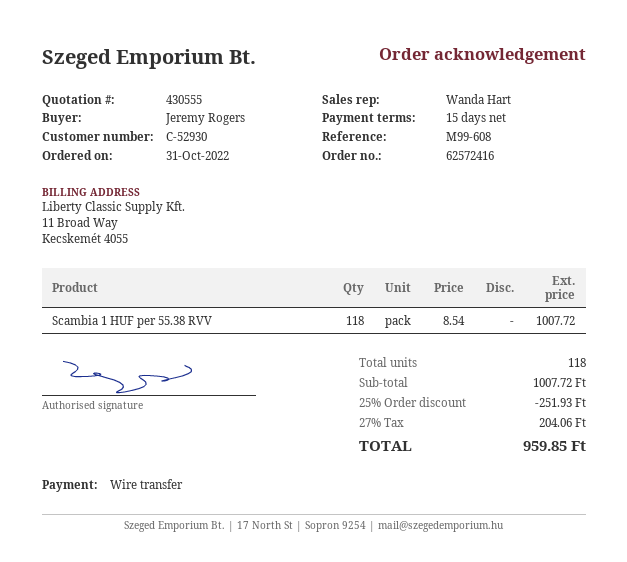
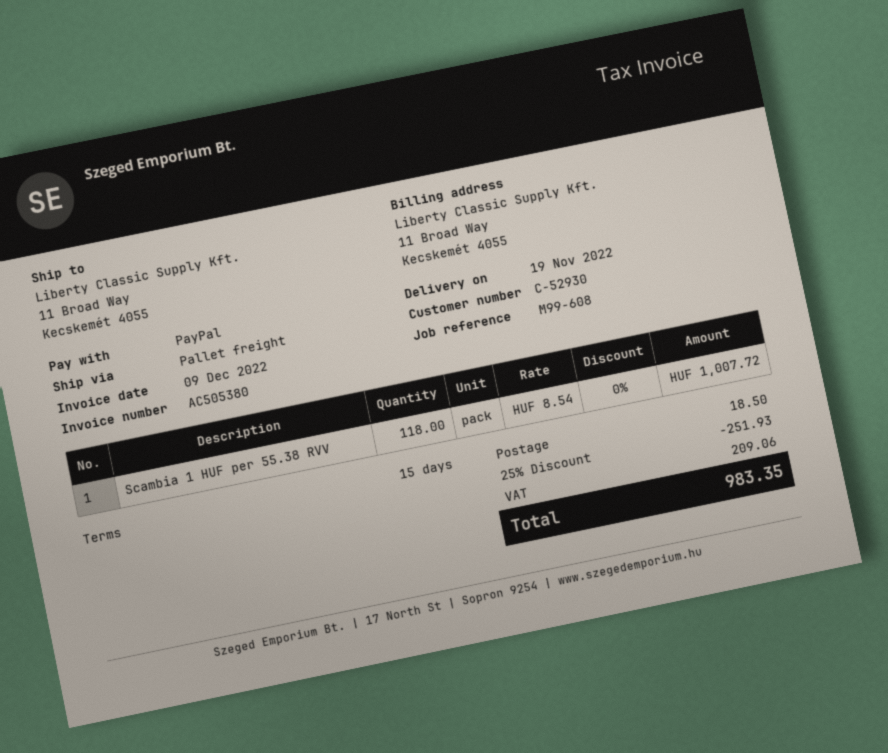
payment method: bank transfer -> PayPal
shipping: none -> 18.50
tax: 204.06 -> 209.06
total: 959.85 -> 983.35

